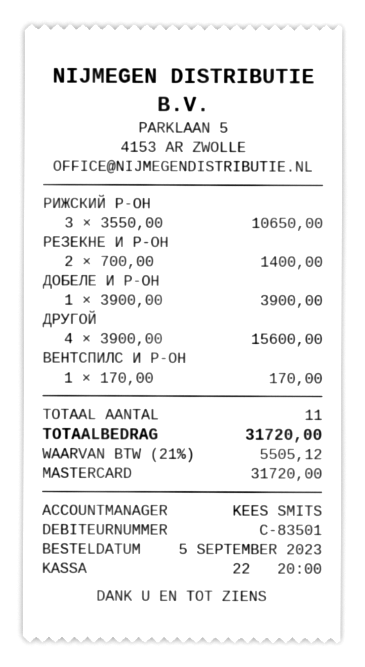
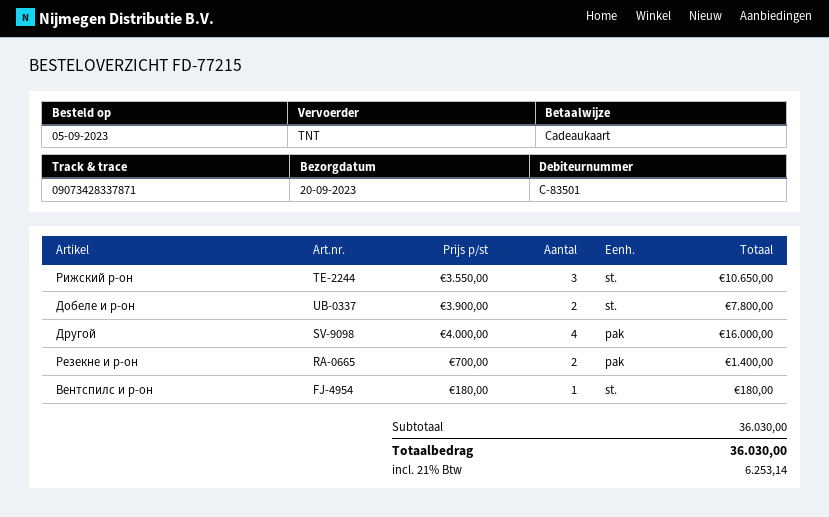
payment method: Mastercard -> gift card
ДОБЕЛЕ И Р-ОН: 1 x 3900.00 = 3900.00 -> 2 x 3900.00 = 7800.00
ДРУГОЙ: 4 x 3900.00 = 15600.00 -> 4 x 4000.00 = 16000.00
ВЕНТСПИЛС И Р-ОН: 1 x 170.00 = 170.00 -> 1 x 180.00 = 180.00
tax: 21% = 5505.12 -> 21% = 6253.14
total: 31720.00 -> 36030.00

